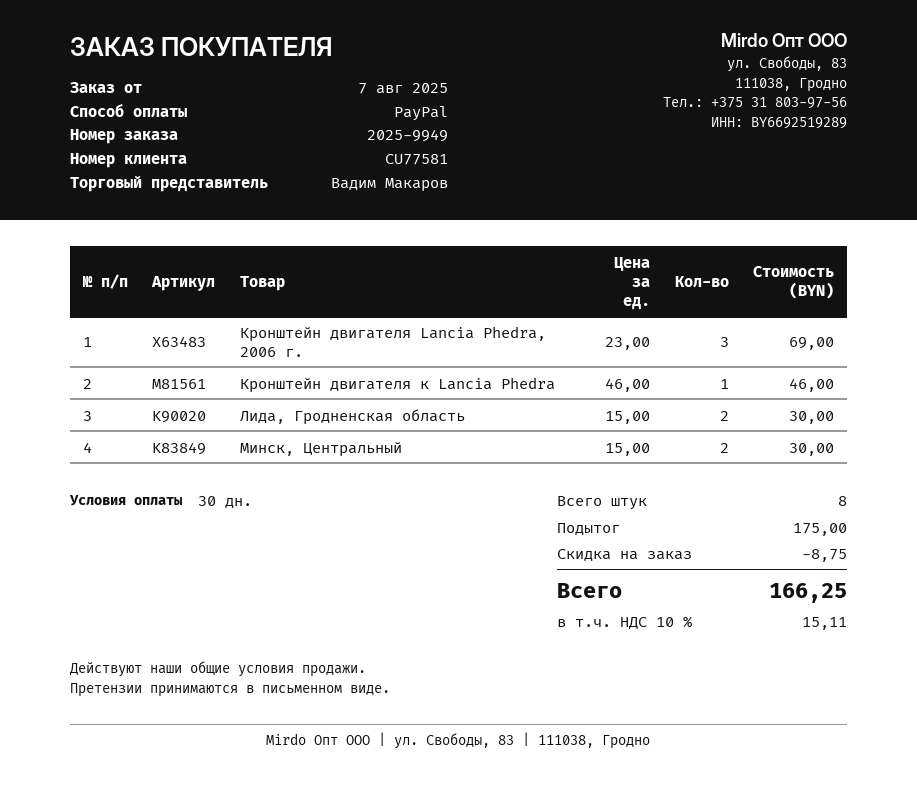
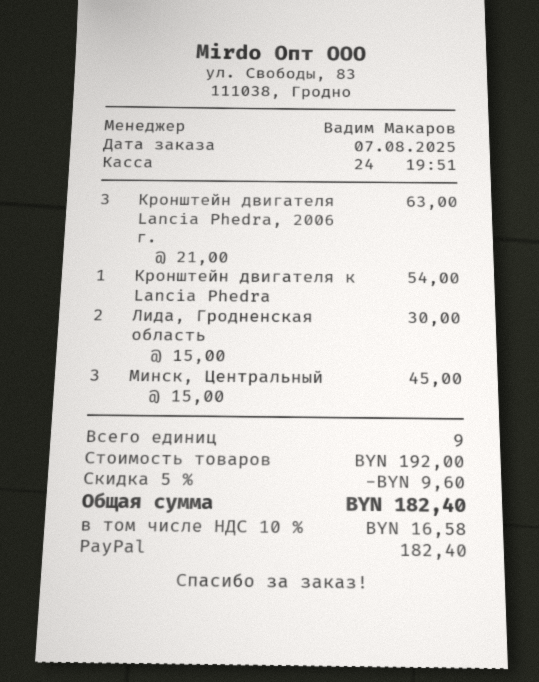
Кронштейн двигателя Lancia Phedra, 2006 г.: 3 x 23.00 = 69.00 -> 3 x 21.00 = 63.00
Кронштейн двигателя к Lancia Phedra: 1 x 46.00 = 46.00 -> 1 x 54.00 = 54.00
Минск, Центральный: 2 x 15.00 = 30.00 -> 3 x 15.00 = 45.00
total quantity: 8 -> 9
subtotal: 175.00 -> 192.00
discount: 8.75 -> 9.60
tax: 10% = 15.11 -> 10% = 16.58
total: 166.25 -> 182.40

